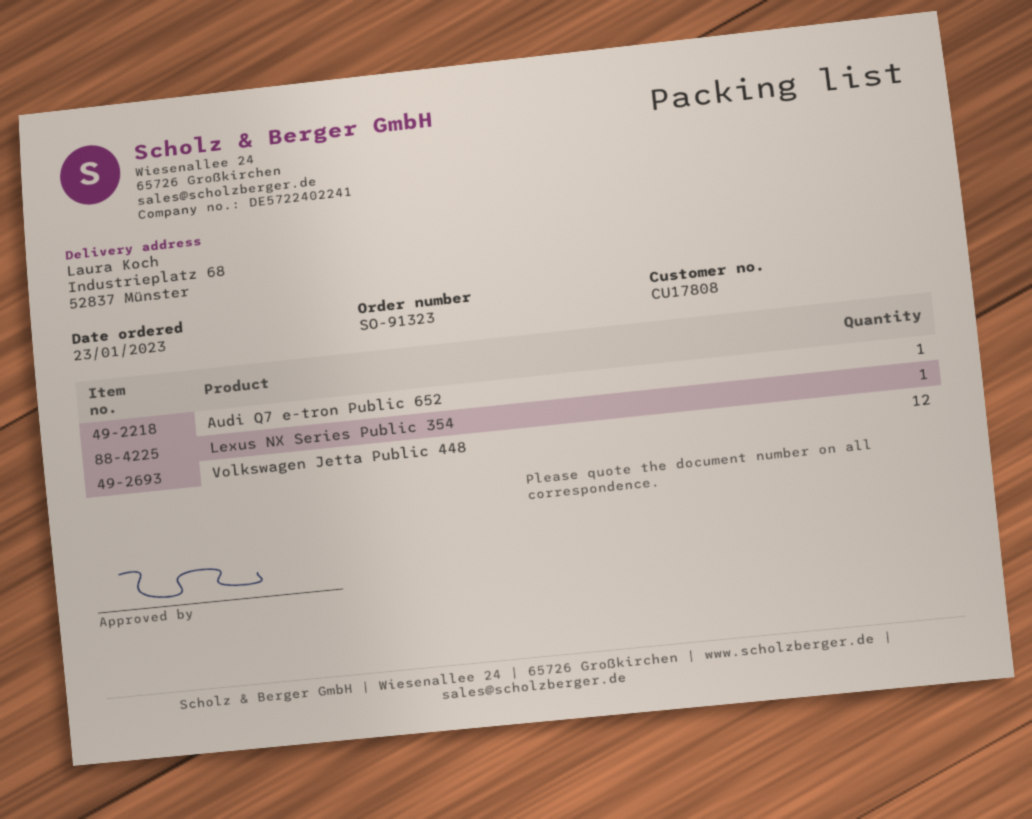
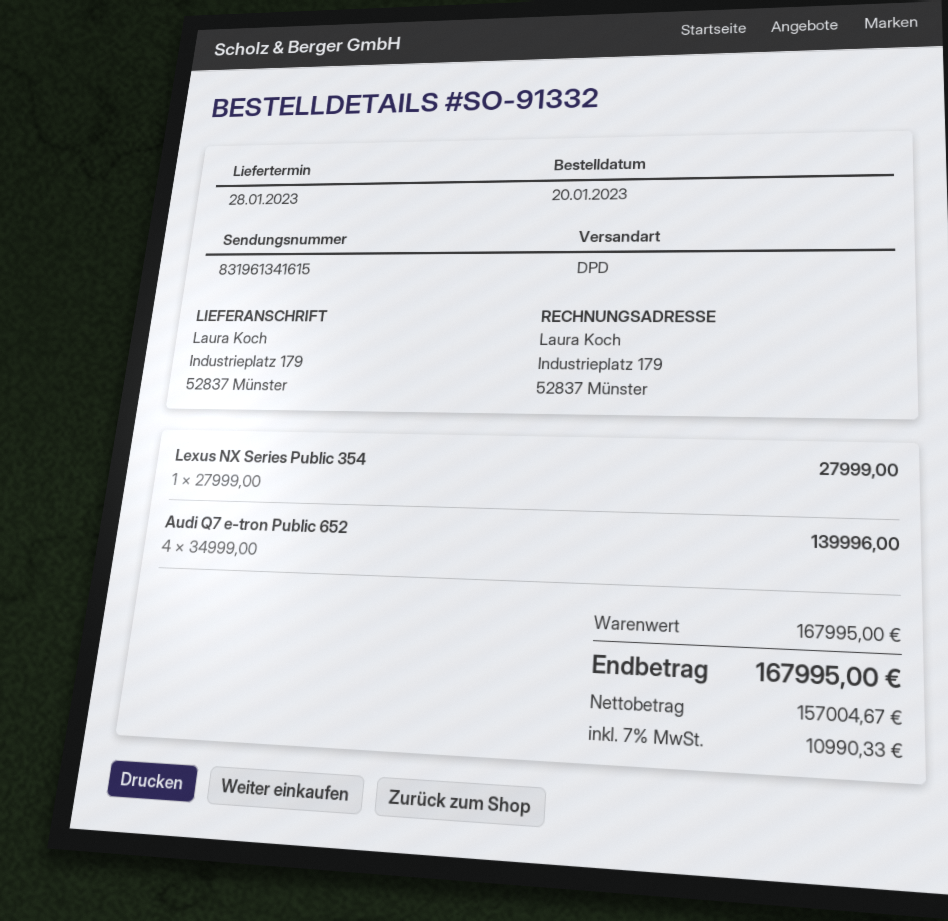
order number: SO-91323 -> SO-91332
order date: 2023-01-23 -> 2023-01-20
ship to: Industrieplatz 68, 52837 Münster -> Industrieplatz 179, 52837 Münster
Audi Q7 e-tron Public 652: 1 -> 4
Volkswagen Jetta Public 448: 12 -> none

